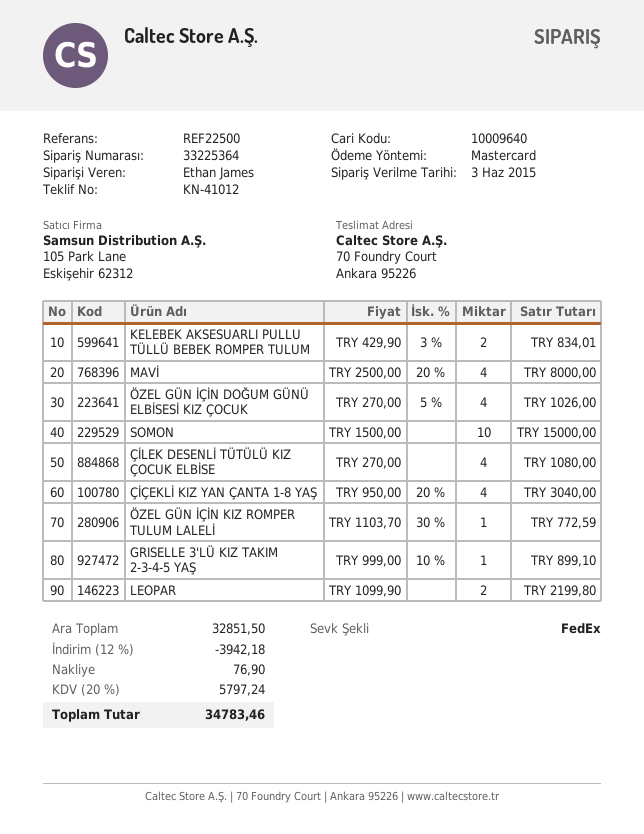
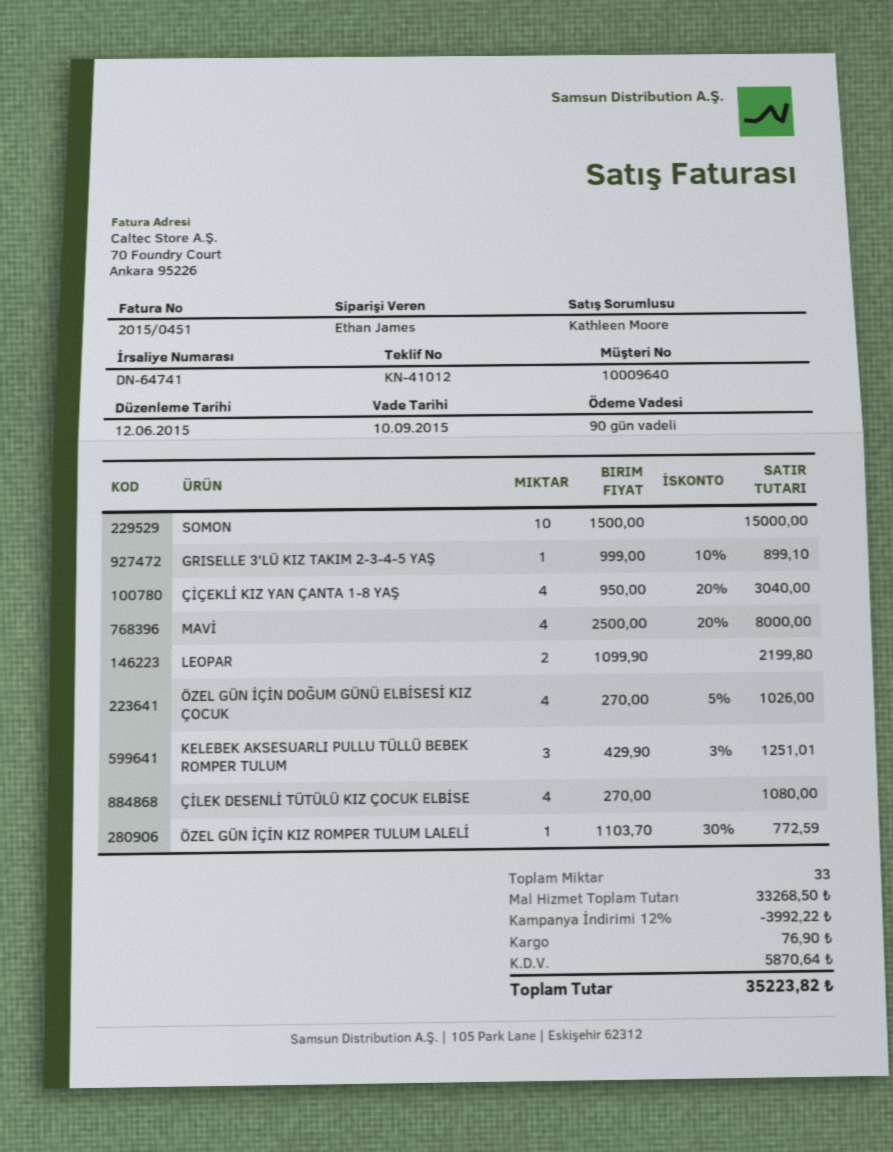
KELEBEK AKSESUARLI PULLU TÜLLÜ BEBEK ROMPER TULUM: 2 x 429.90 - 3% = 834.01 -> 3 x 429.90 - 3% = 1251.01
subtotal: 32851.50 -> 33268.50
discount: 12% = 3942.18 -> 12% = 3992.22
tax: 5797.24 -> 5870.64
total: 34783.46 -> 35223.82

